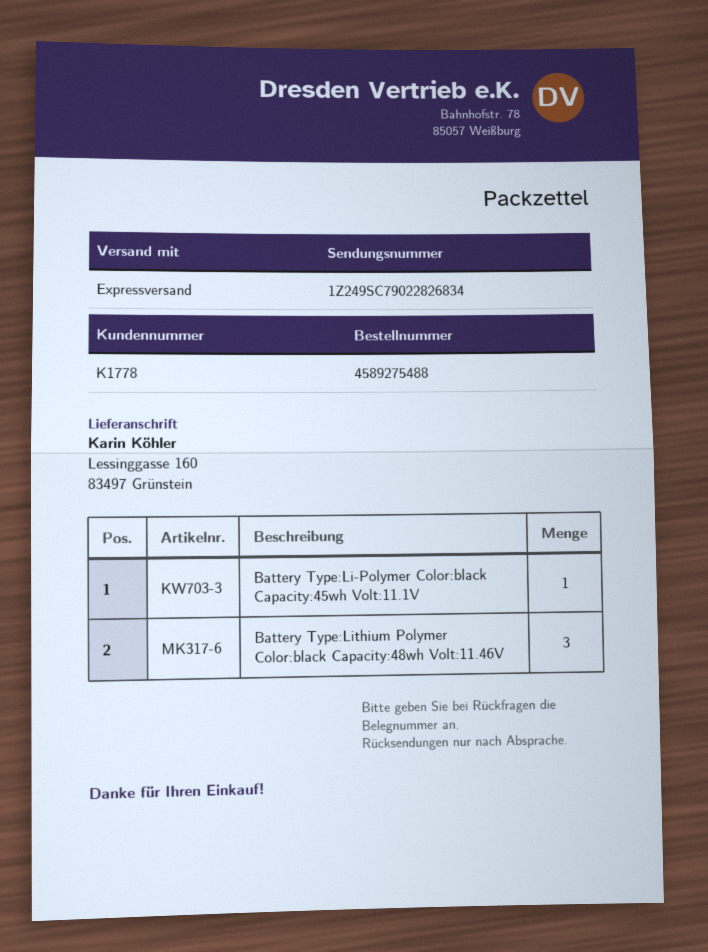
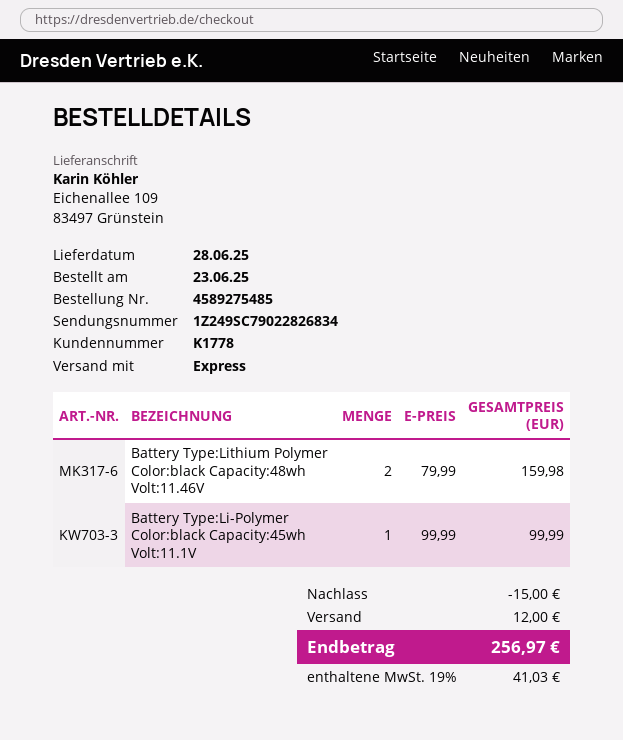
order number: 4589275488 -> 4589275485
ship to: Lessinggasse 160, 83497 Grünstein -> Eichenallee 109, 83497 Grünstein
Battery Type:Lithium Polymer Color:black Capacity:48wh Volt:11.46V: 3 -> 2

